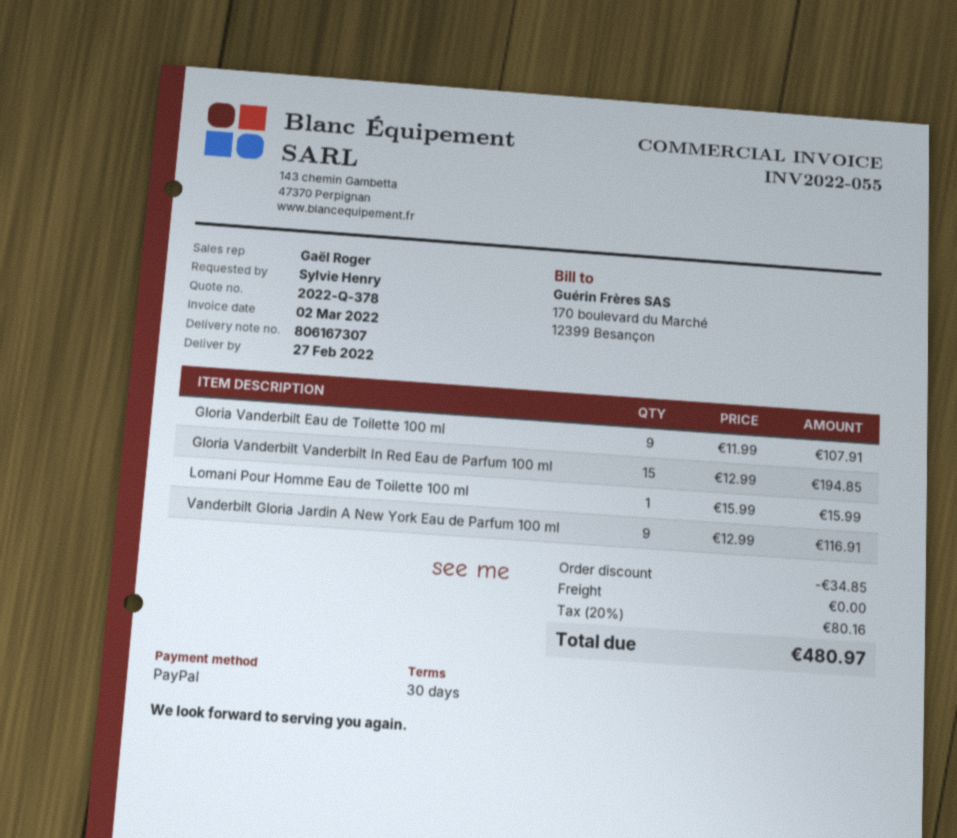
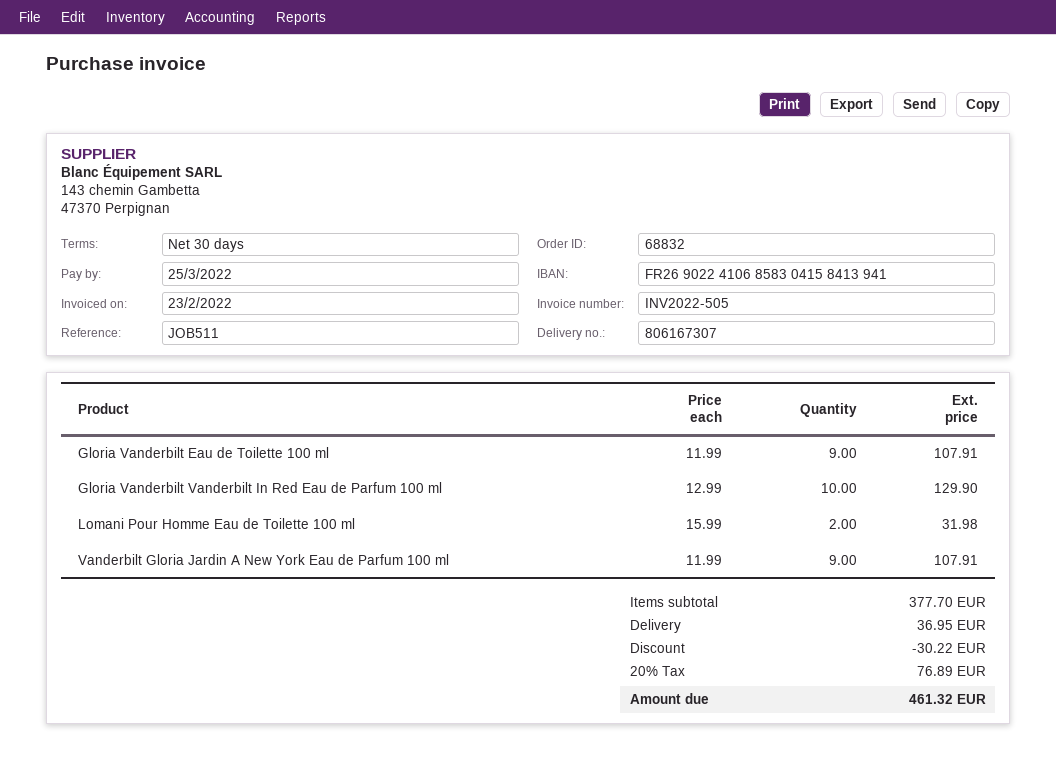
invoice number: INV2022-055 -> INV2022-505
invoice date: 2022-03-02 -> 2022-02-23
Gloria Vanderbilt Vanderbilt In Red Eau de Parfum 100 ml: 15 x 12.99 = 194.85 -> 10 x 12.99 = 129.90
Lomani Pour Homme Eau de Toilette 100 ml: 1 x 15.99 = 15.99 -> 2 x 15.99 = 31.98
Vanderbilt Gloria Jardin A New York Eau de Parfum 100 ml: 9 x 12.99 = 116.91 -> 9 x 11.99 = 107.91
discount: 34.85 -> 30.22
shipping: 0.00 -> 36.95
tax: 20% = 80.16 -> 20% = 76.89
total: 480.97 -> 461.32

